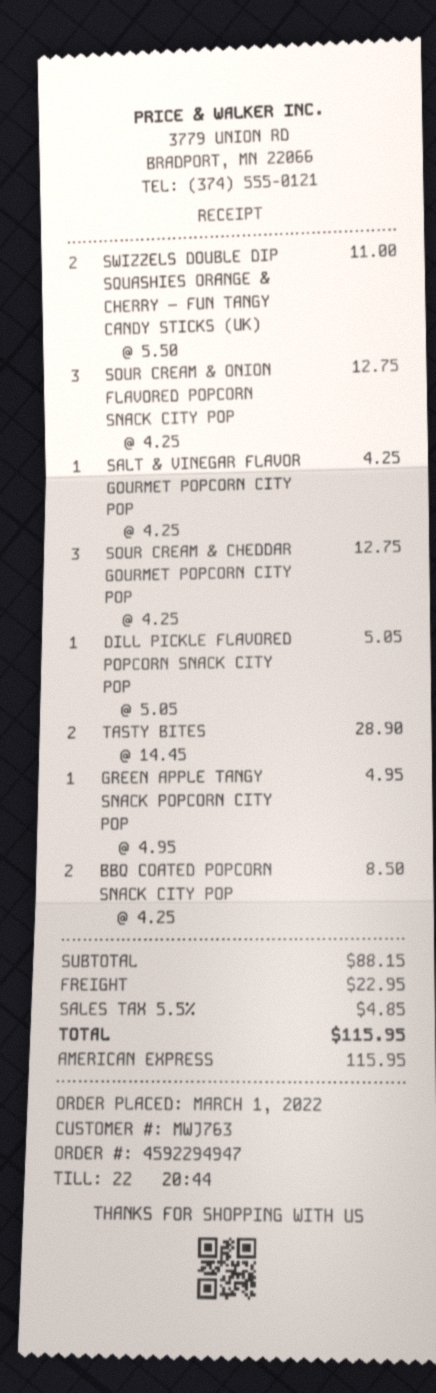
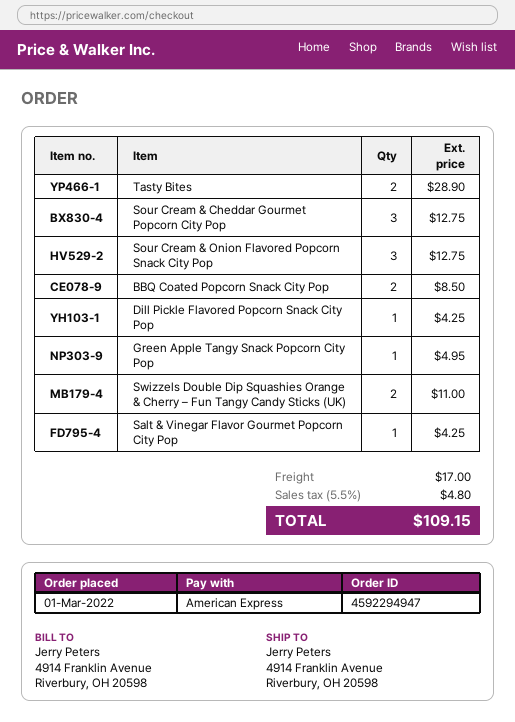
DILL PICKLE FLAVORED POPCORN SNACK CITY POP: 1 for 5.05 -> 1 for 4.25
shipping: 22.95 -> 17.00
tax: 5.5% = 4.85 -> 5.5% = 4.80
total: 115.95 -> 109.15

